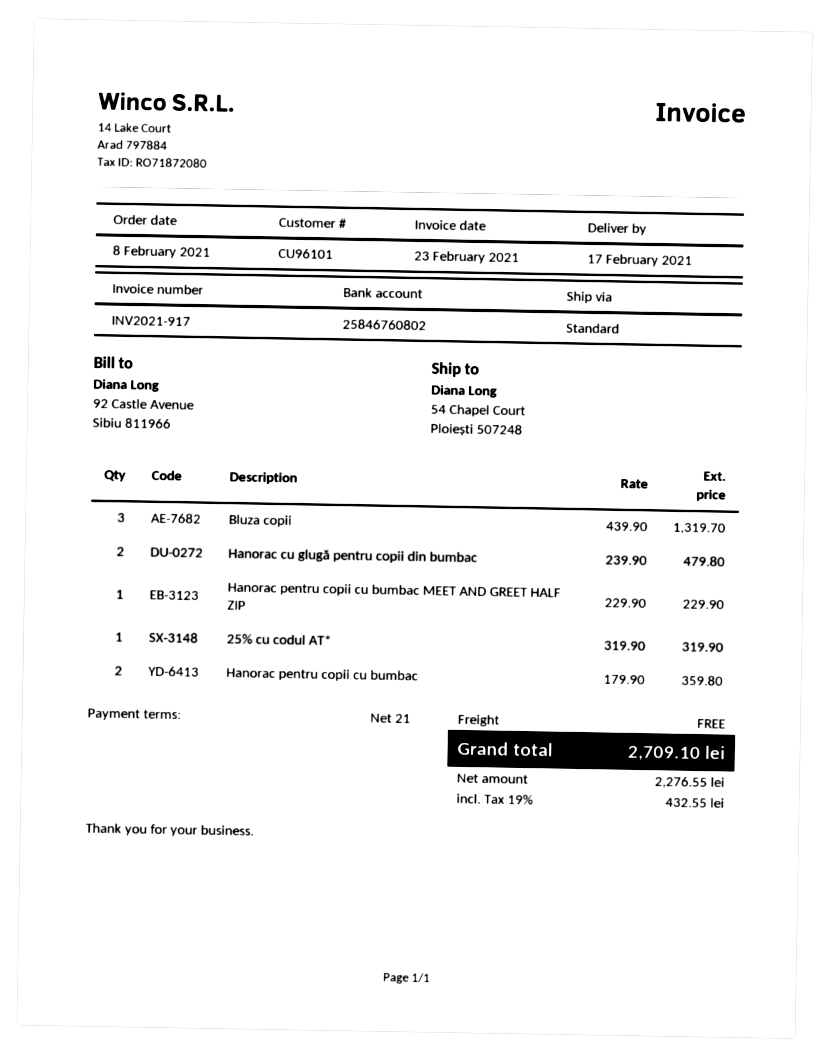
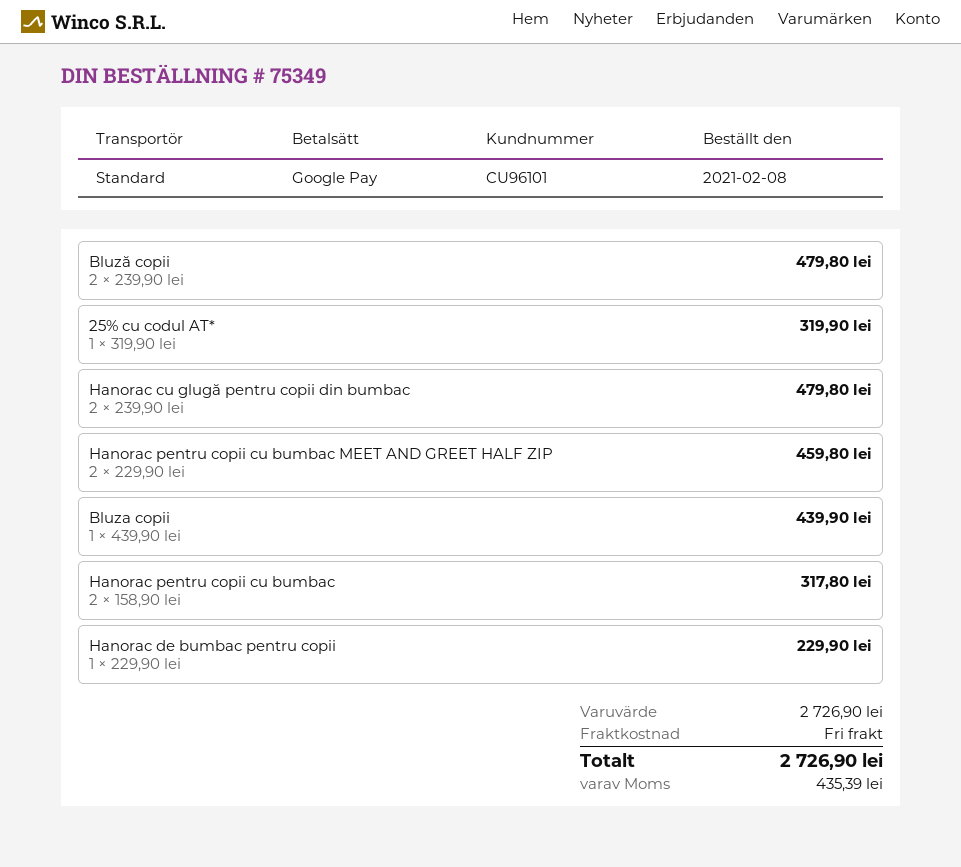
Bluza copii: 3 x 439.90 = 1319.70 -> 1 x 439.90 = 439.90
Hanorac pentru copii cu bumbac MEET AND GREET HALF ZIP: 1 x 229.90 = 229.90 -> 2 x 229.90 = 459.80
Hanorac pentru copii cu bumbac: 2 x 179.90 = 359.80 -> 2 x 158.90 = 317.80
Bluză copii: none -> 2 x 239.90 = 479.80
Hanorac de bumbac pentru copii: none -> 1 x 229.90 = 229.90
tax: 432.55 -> 435.39
total: 2709.10 -> 2726.90

